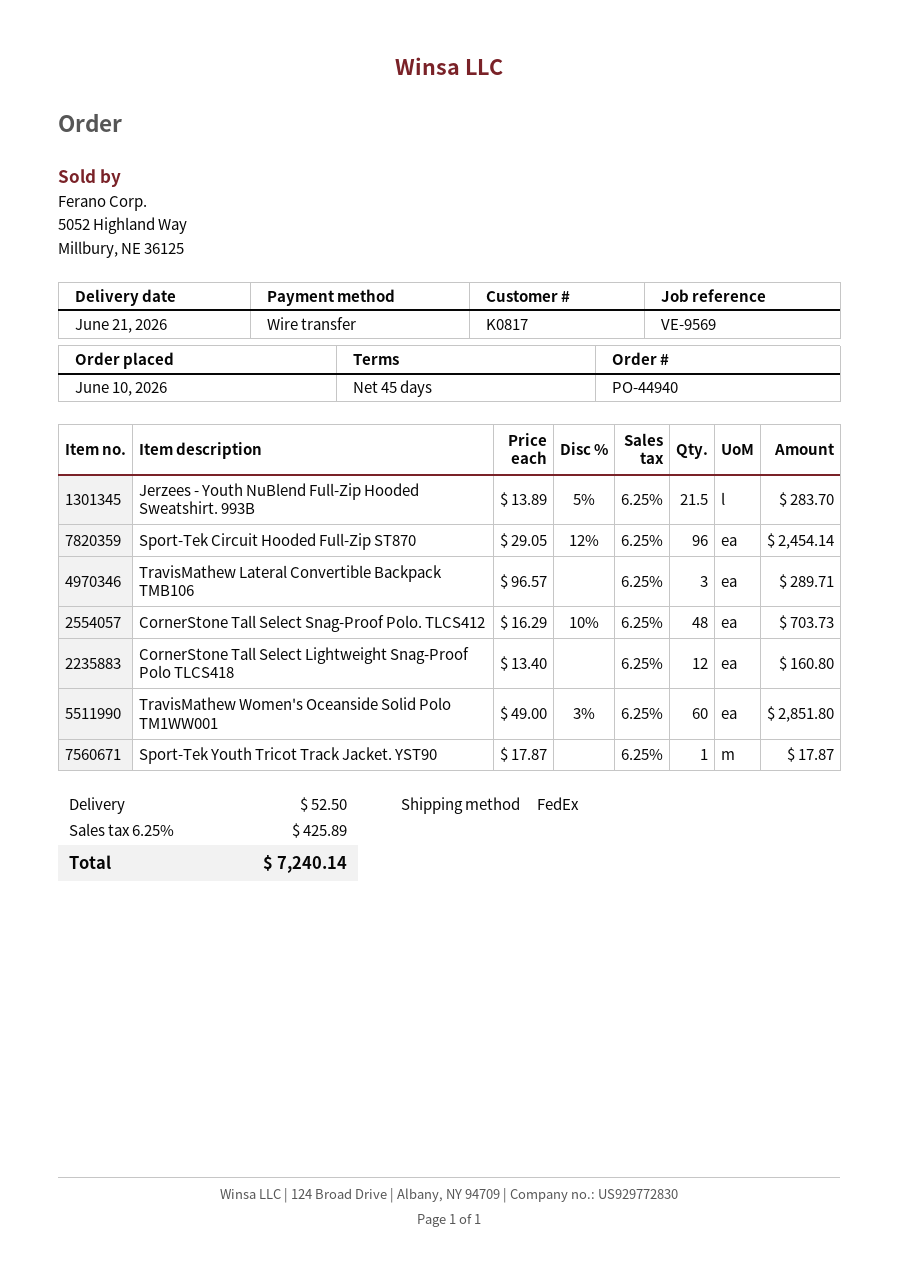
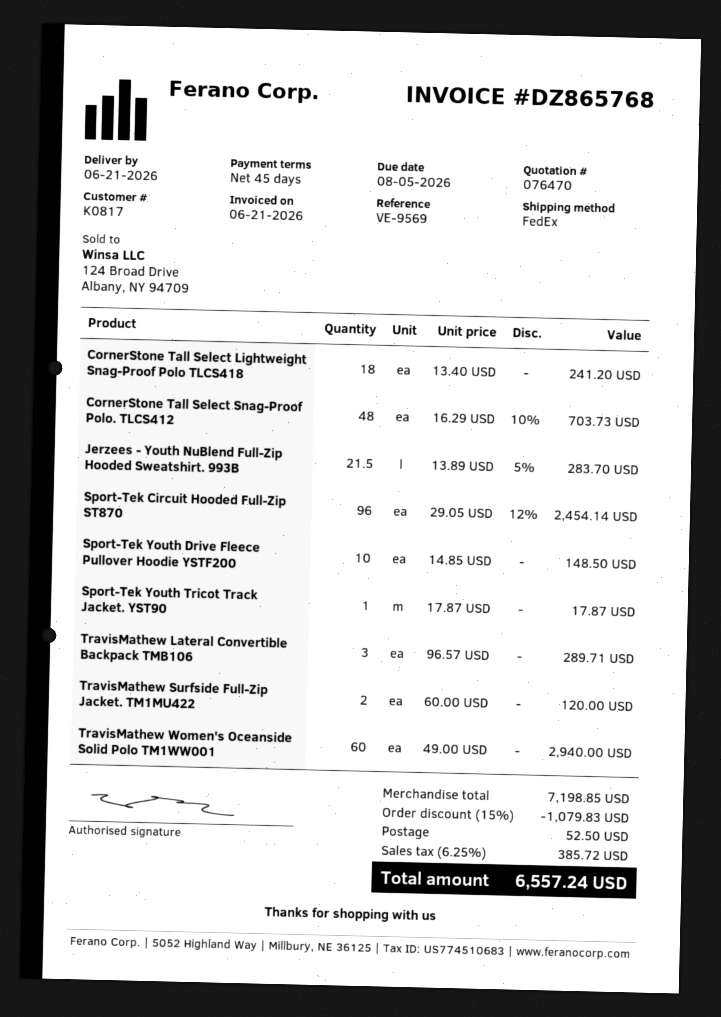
CornerStone Tall Select Lightweight Snag-Proof Polo TLCS418: 12 x 13.40 = 160.80 -> 18 x 13.40 = 241.20
TravisMathew Women's Oceanside Solid Polo TM1WW001: 60 x 49.00 - 3% = 2851.80 -> 60 x 49.00 = 2940.00
Sport-Tek Youth Drive Fleece Pullover Hoodie YSTF200: none -> 10 x 14.85 = 148.50
TravisMathew Surfside Full-Zip Jacket. TM1MU422: none -> 2 x 60.00 = 120.00
discount: none -> 15% = 1079.83
tax: 6.25% = 425.89 -> 6.25% = 385.72
total: 7240.14 -> 6557.24

